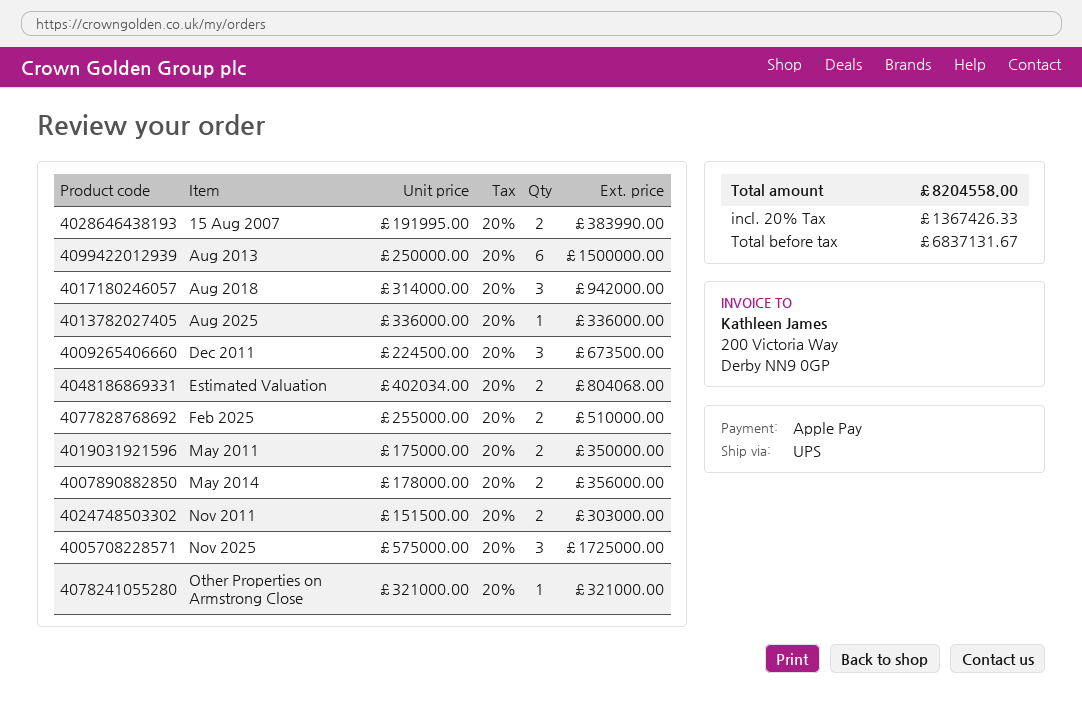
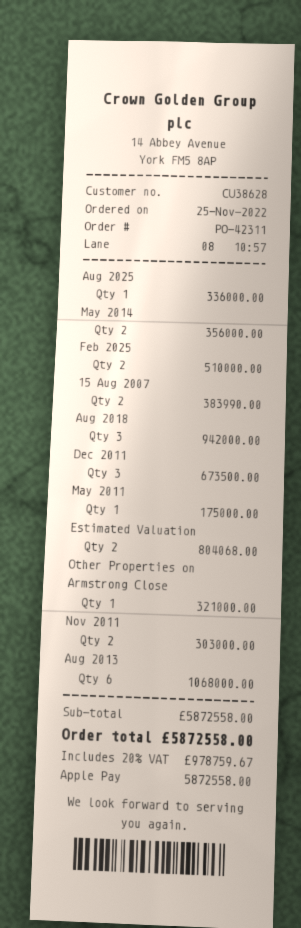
Aug 2013: 6 for 1500000.00 -> 6 for 1068000.00
May 2011: 2 for 350000.00 -> 1 for 175000.00
Nov 2025: 3 for 1725000.00 -> none
tax: 20% = 1367426.33 -> 20% = 978759.67
total: 8204558.00 -> 5872558.00

